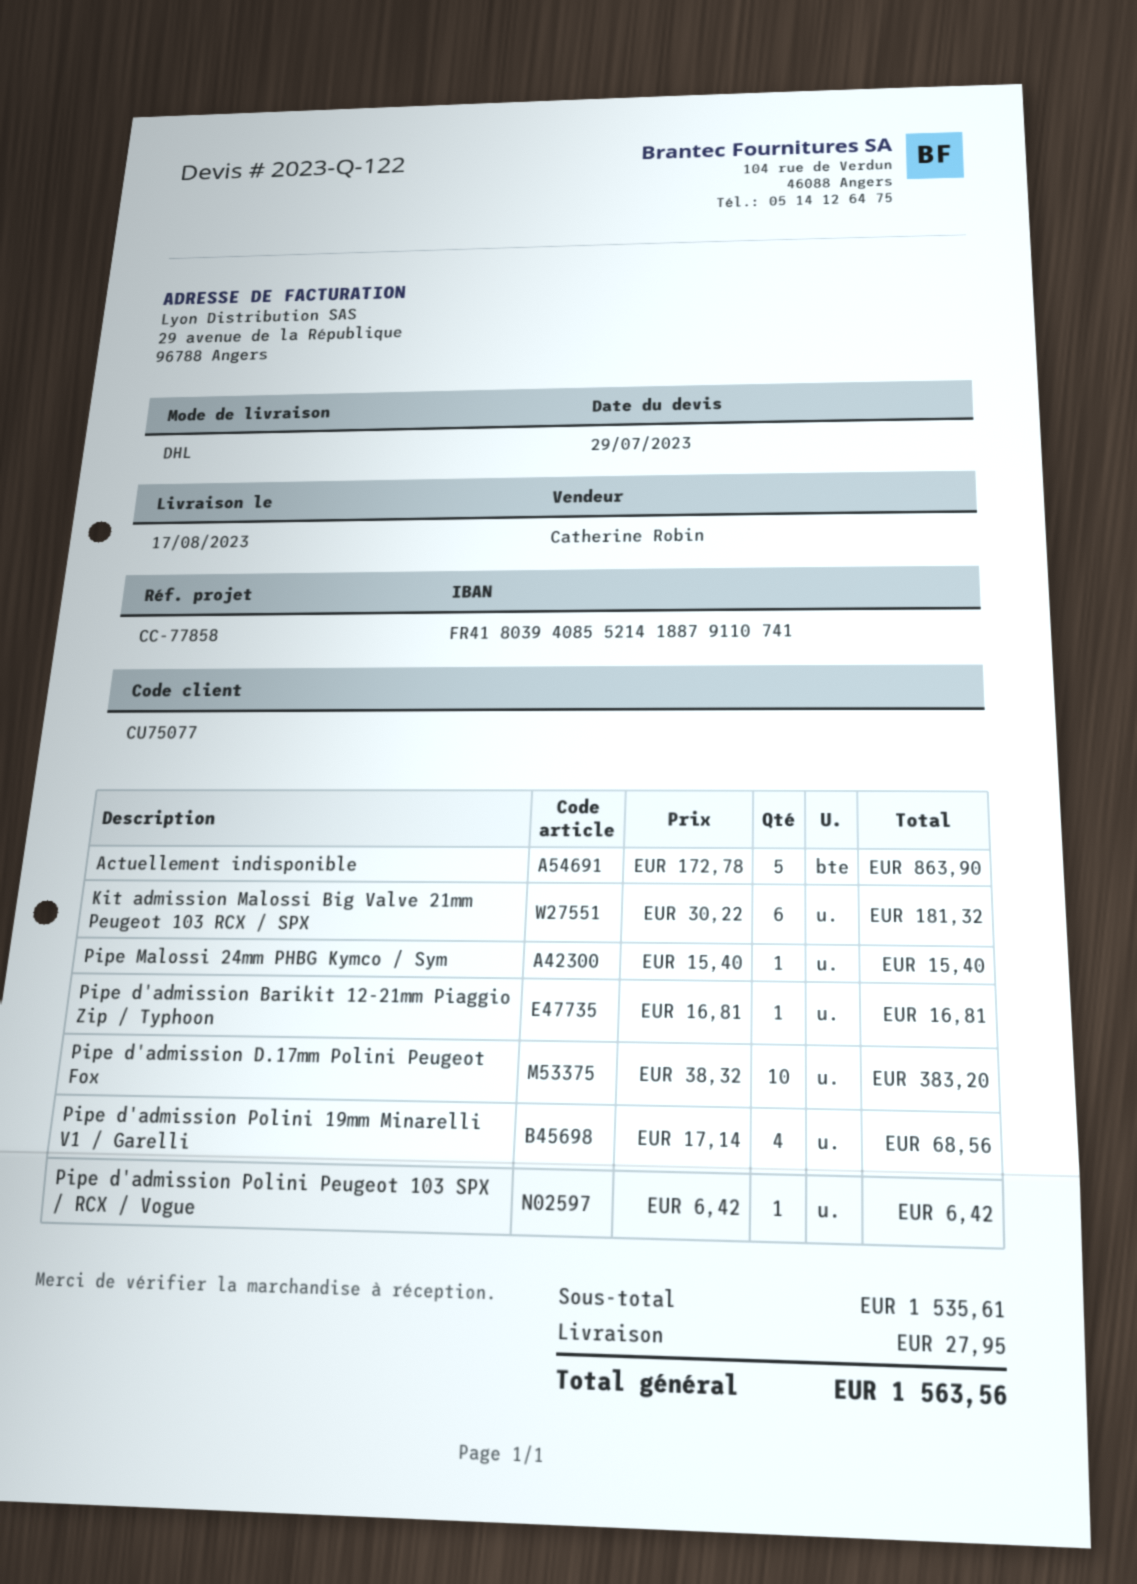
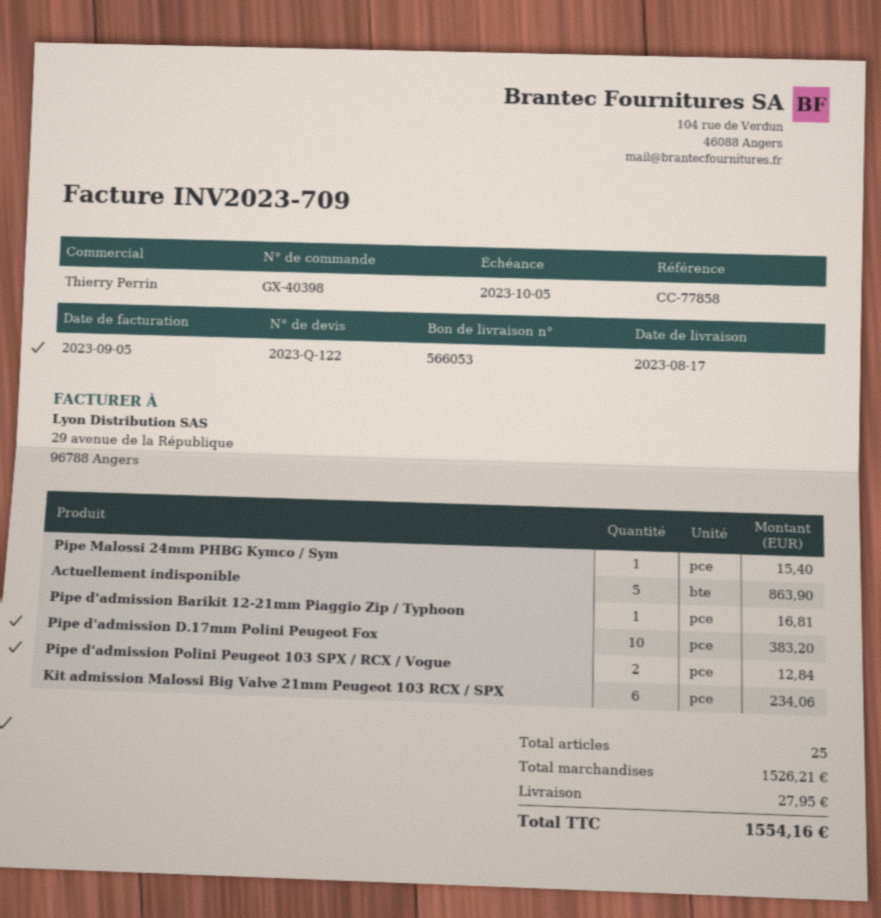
sales rep: Catherine Robin -> Thierry Perrin
Kit admission Malossi Big Valve 21mm Peugeot 103 RCX / SPX: 6 for 181.32 -> 6 for 234.06
Pipe d'admission Polini 19mm Minarelli V1 / Garelli: 4 for 68.56 -> none
Pipe d'admission Polini Peugeot 103 SPX / RCX / Vogue: 1 for 6.42 -> 2 for 12.84
subtotal: 1535.61 -> 1526.21
total: 1563.56 -> 1554.16

